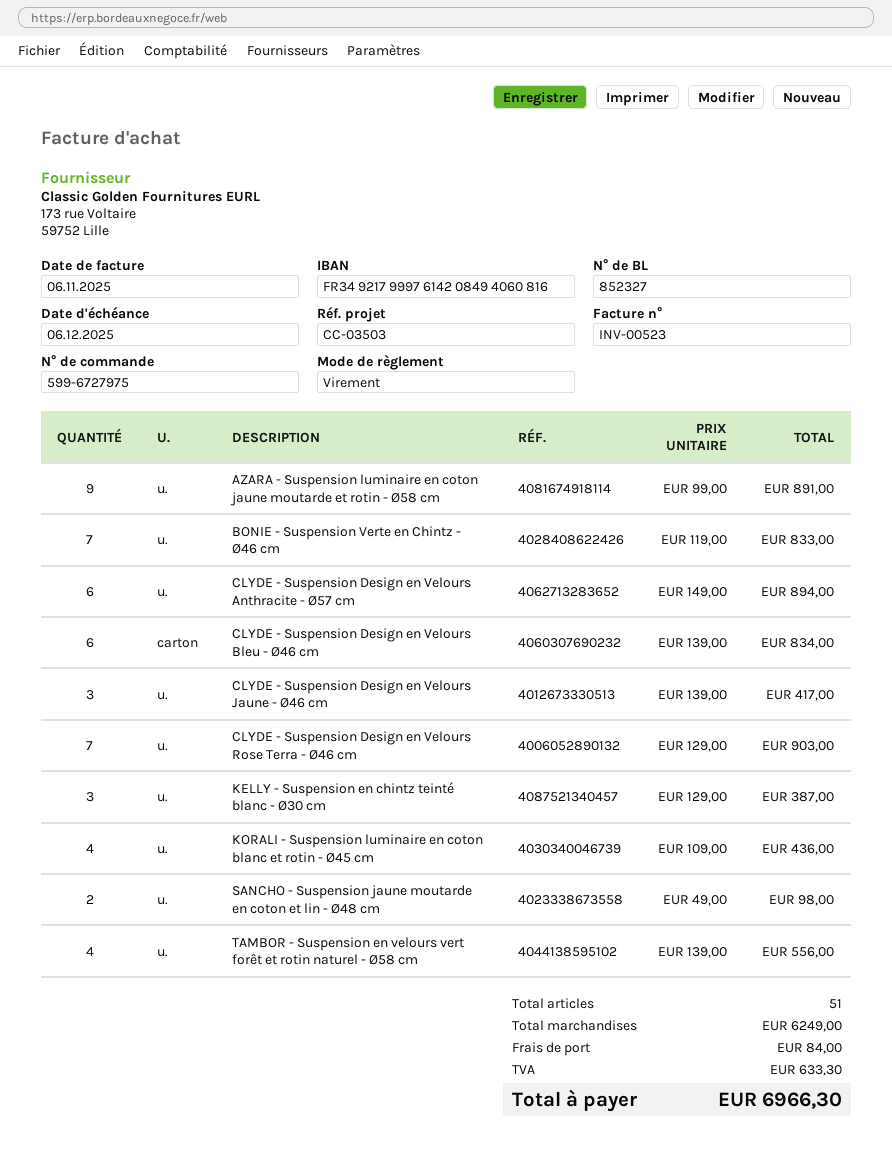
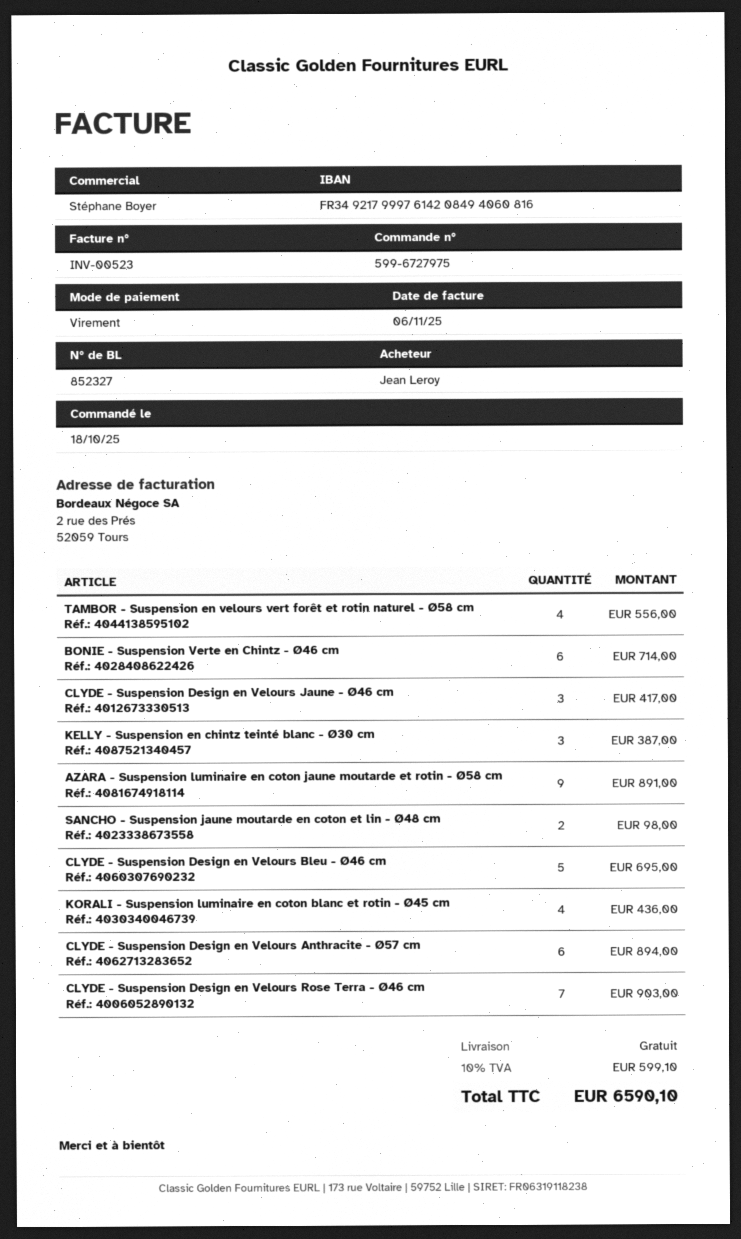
BONIE - Suspension Verte en Chintz - Ø46 cm: 7 for 833.00 -> 6 for 714.00
CLYDE - Suspension Design en Velours Bleu - Ø46 cm: 6 for 834.00 -> 5 for 695.00
shipping: 84.00 -> 0.00
tax: 633.30 -> 599.10
total: 6966.30 -> 6590.10

